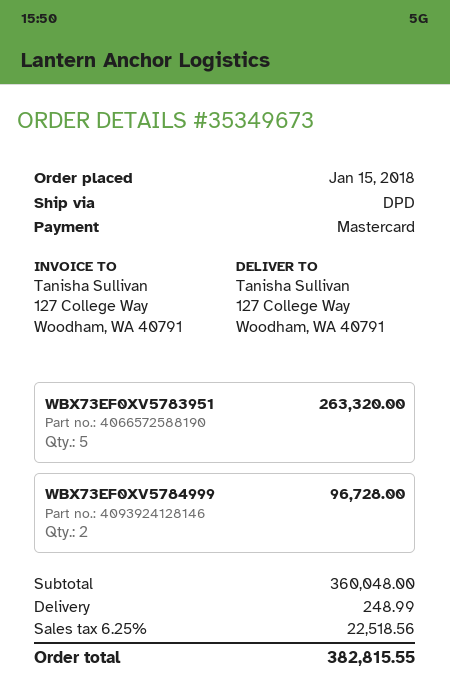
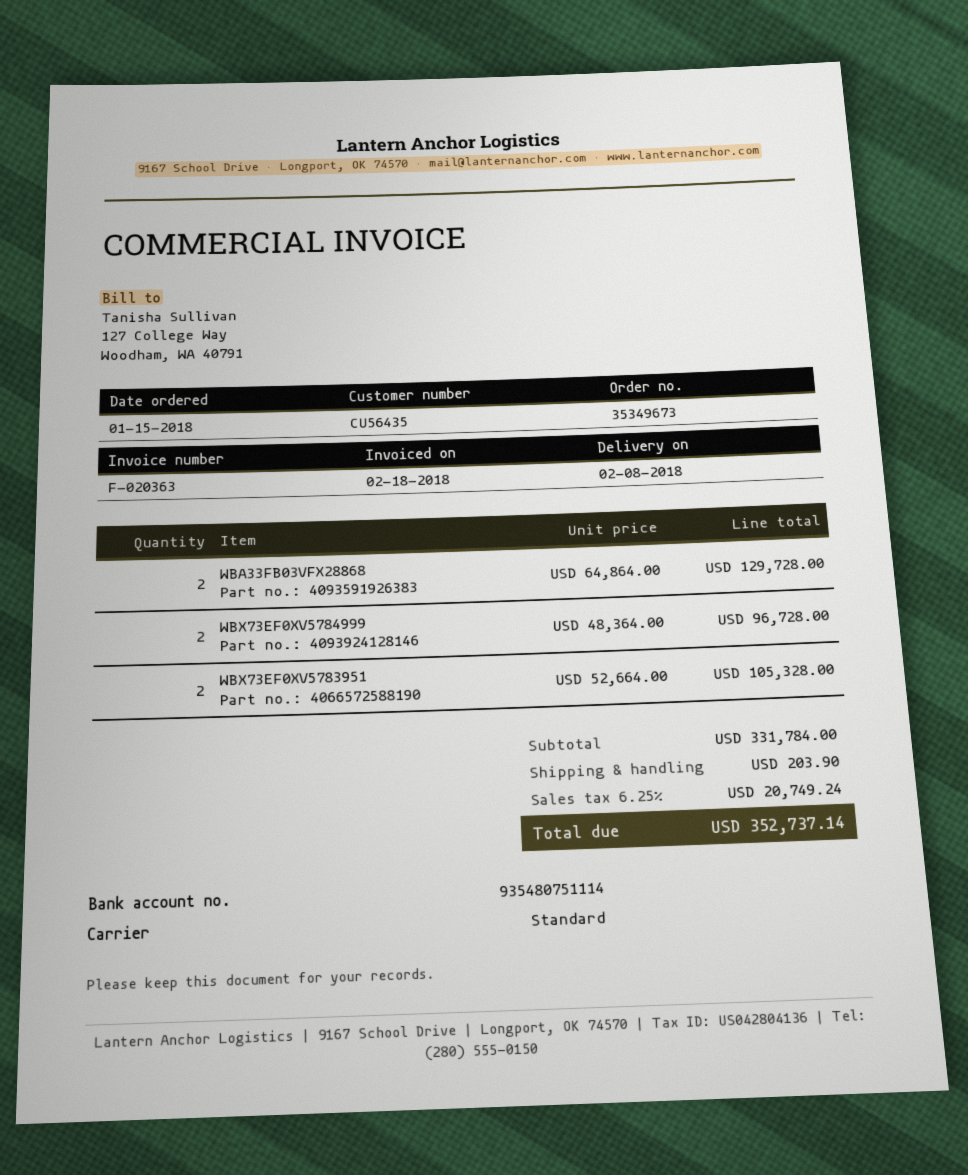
shipping method: DPD -> standard
WBX73EF0XV5783951: 5 for 263320.00 -> 2 for 105328.00
WBA33FB03VFX28868: none -> 2 for 129728.00
subtotal: 360048.00 -> 331784.00
shipping: 248.99 -> 203.90
tax: 6.25% = 22518.56 -> 6.25% = 20749.24
total: 382815.55 -> 352737.14

